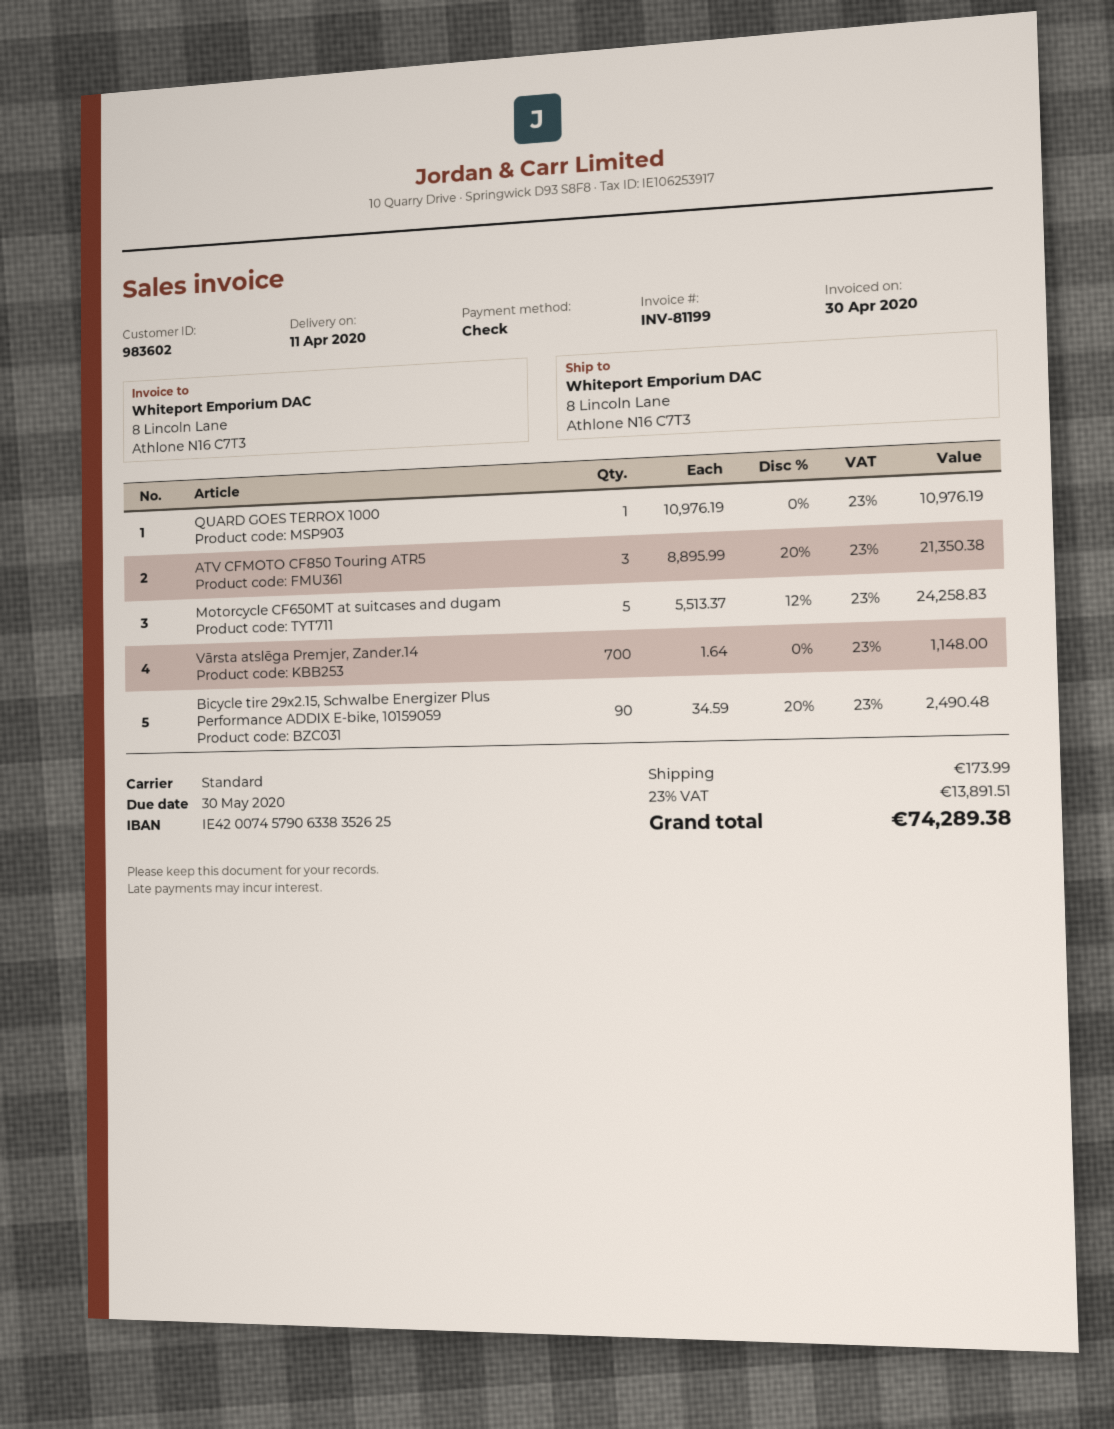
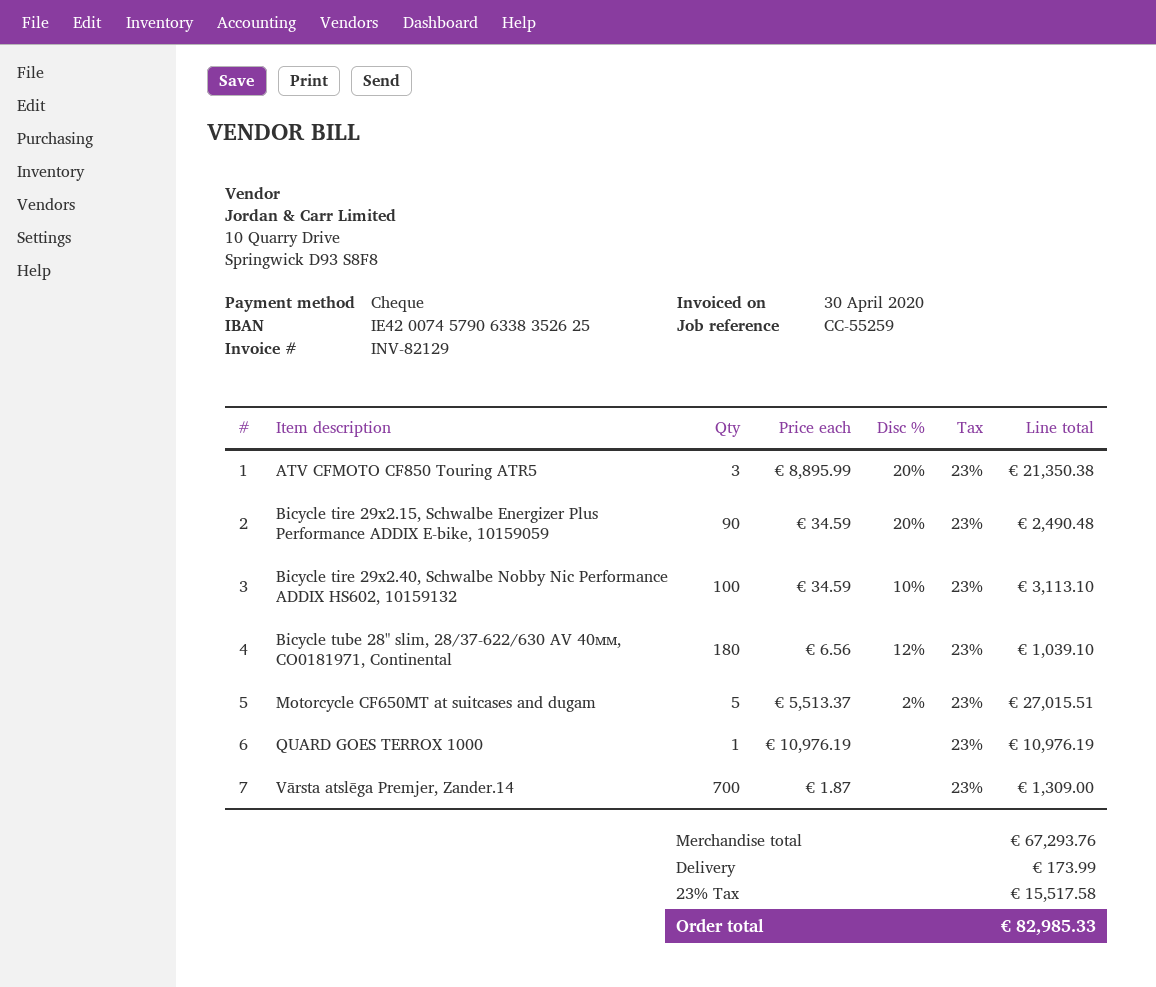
invoice number: INV-81199 -> INV-82129
Motorcycle CF650MT at suitcases and dugam: 5 x 5513.37 - 12% = 24258.83 -> 5 x 5513.37 - 2% = 27015.51
Vārsta atslēga Premjer, Zander.14: 700 x 1.64 = 1148.00 -> 700 x 1.87 = 1309.00
Bicycle tire 29x2.40, Schwalbe Nobby Nic Performance ADDIX HS602, 10159132: none -> 100 x 34.59 - 10% = 3113.10
Bicycle tube 28" slim, 28/37-622/630 AV 40мм, CO0181971, Continental: none -> 180 x 6.56 - 12% = 1039.10
tax: 23% = 13891.51 -> 23% = 15517.58
total: 74289.38 -> 82985.33

